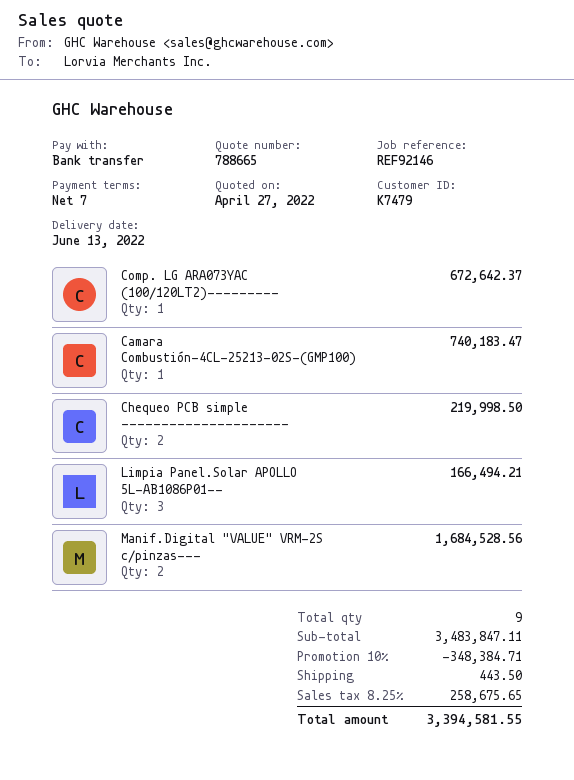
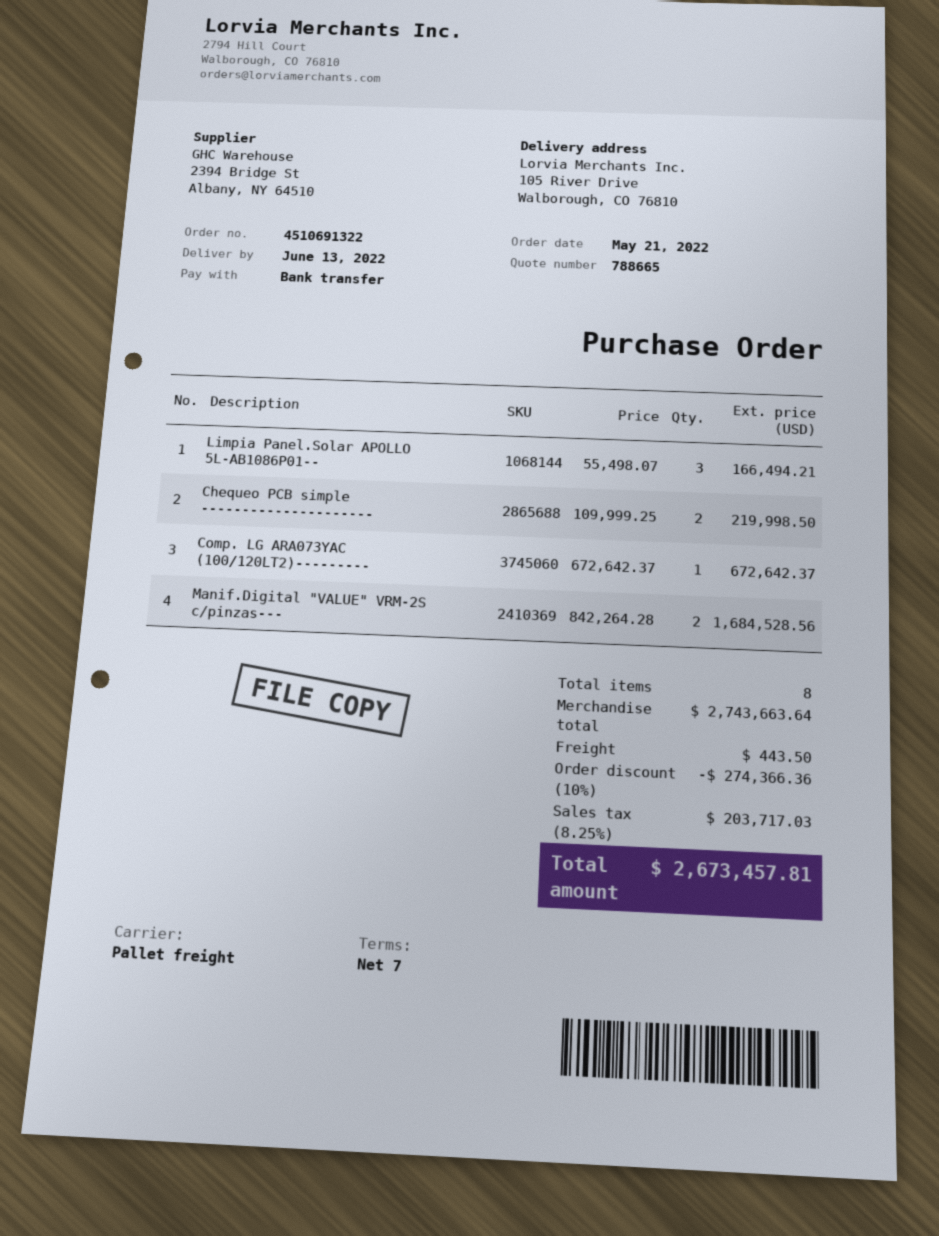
Camara Combustión-4CL-25213-02S-(GMP100): 1 for 740183.47 -> none
total quantity: 9 -> 8
subtotal: 3483847.11 -> 2743663.64
discount: 10% = 348384.71 -> 10% = 274366.36
tax: 8.25% = 258675.65 -> 8.25% = 203717.03
total: 3394581.55 -> 2673457.81

